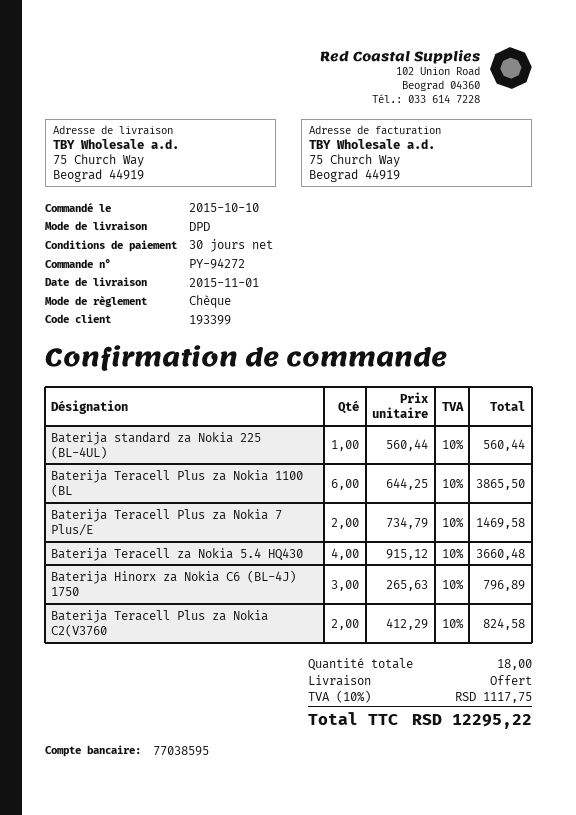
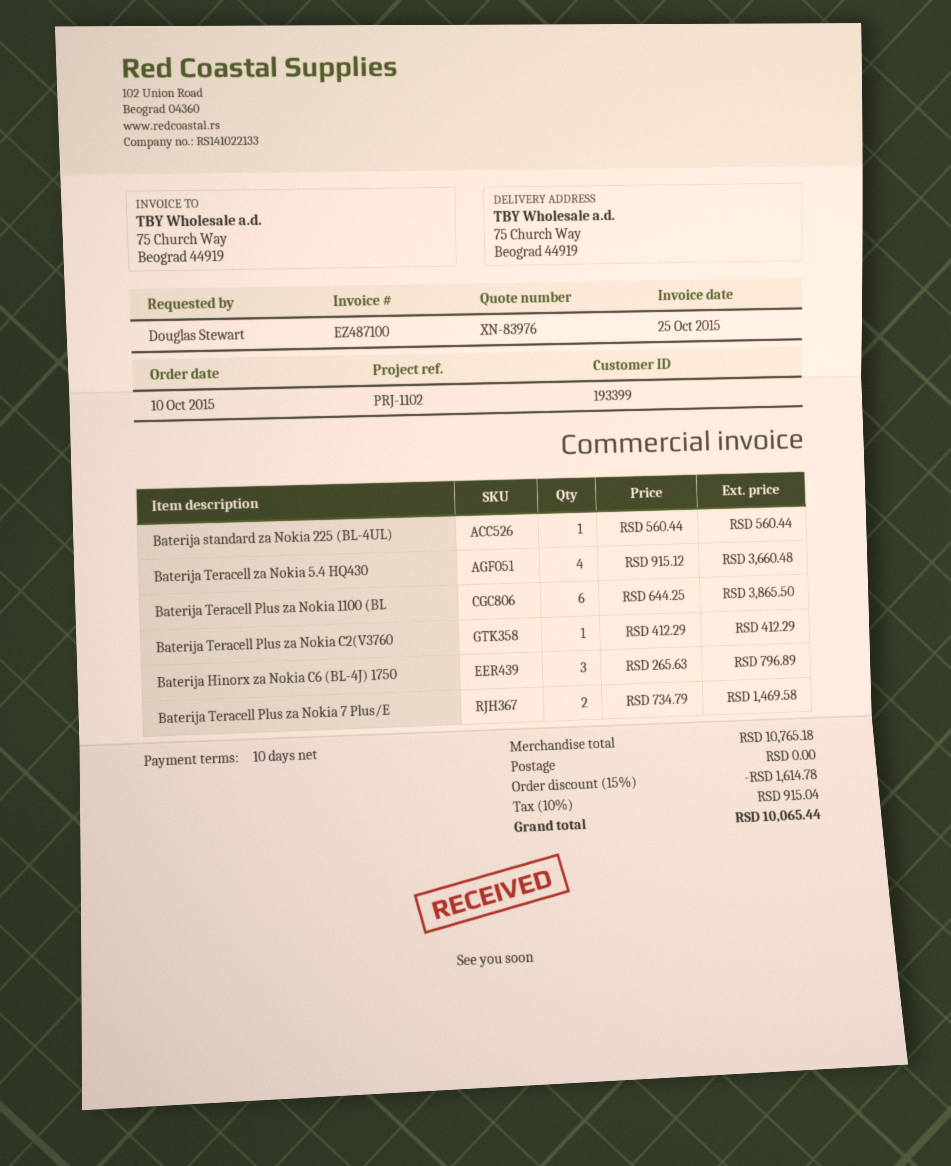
payment terms: 30 days -> 10 days
Baterija Teracell Plus za Nokia C2(V3760: 2 x 412.29 = 824.58 -> 1 x 412.29 = 412.29
discount: none -> 15% = 1614.78
tax: 10% = 1117.75 -> 10% = 915.04
total: 12295.22 -> 10065.44

